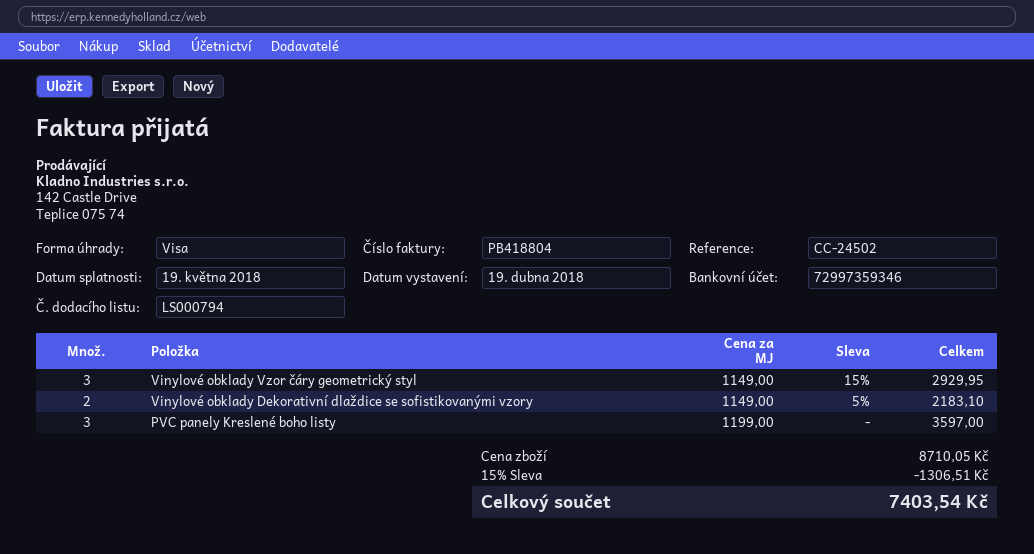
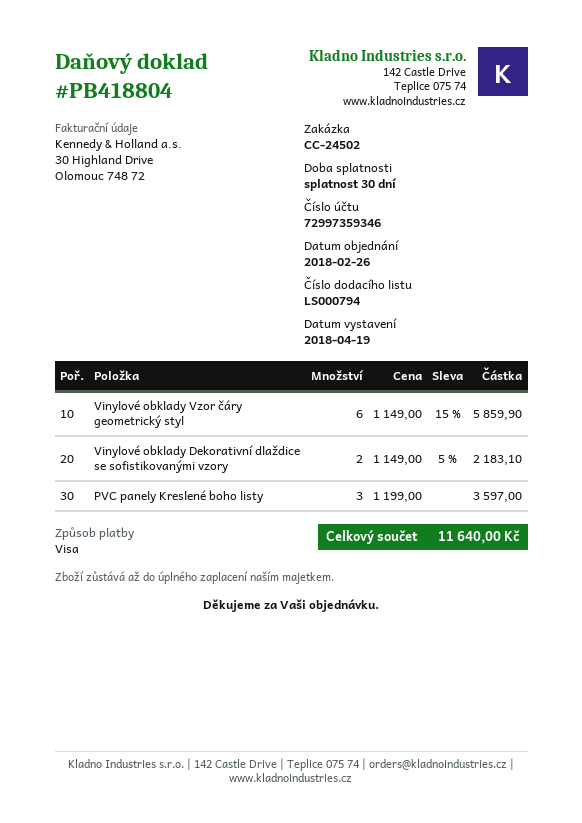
Vinylové obklady Vzor čáry geometrický styl: 3 x 1149.00 - 15% = 2929.95 -> 6 x 1149.00 - 15% = 5859.90
discount: 15% = 1306.51 -> none
total: 7403.54 -> 11640.00

